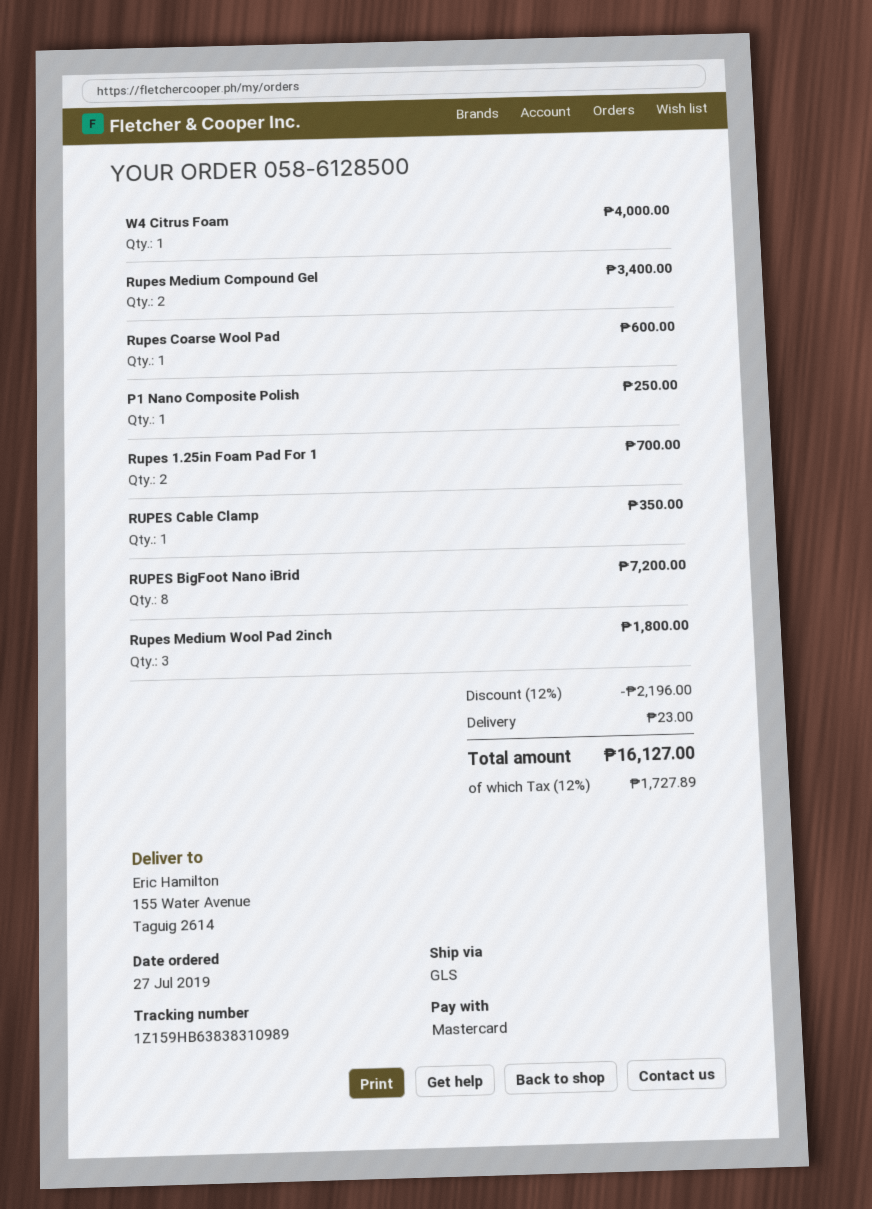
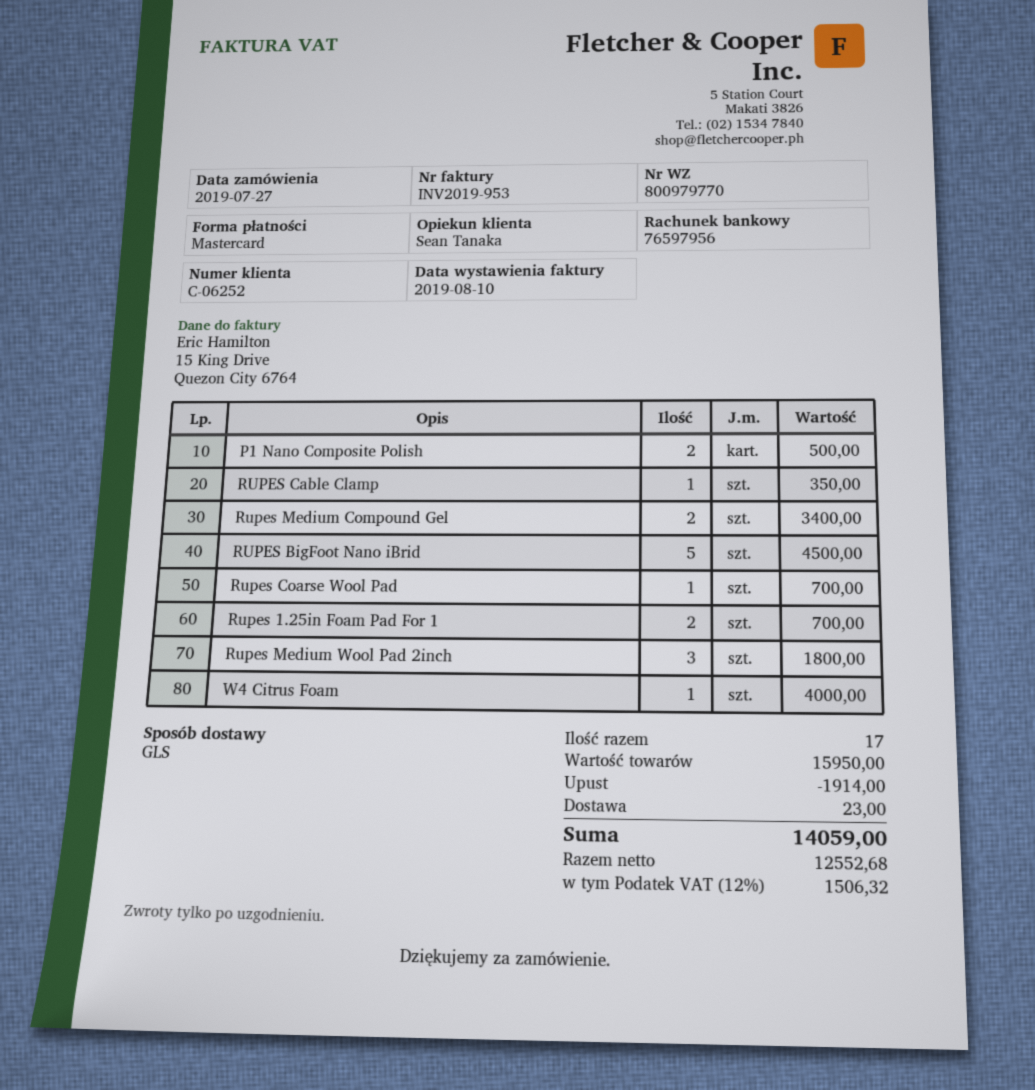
Rupes Coarse Wool Pad: 1 for 600.00 -> 1 for 700.00
P1 Nano Composite Polish: 1 for 250.00 -> 2 for 500.00
RUPES BigFoot Nano iBrid: 8 for 7200.00 -> 5 for 4500.00
discount: 2196.00 -> 1914.00
tax: 12% = 1727.89 -> 12% = 1506.32
total: 16127.00 -> 14059.00

